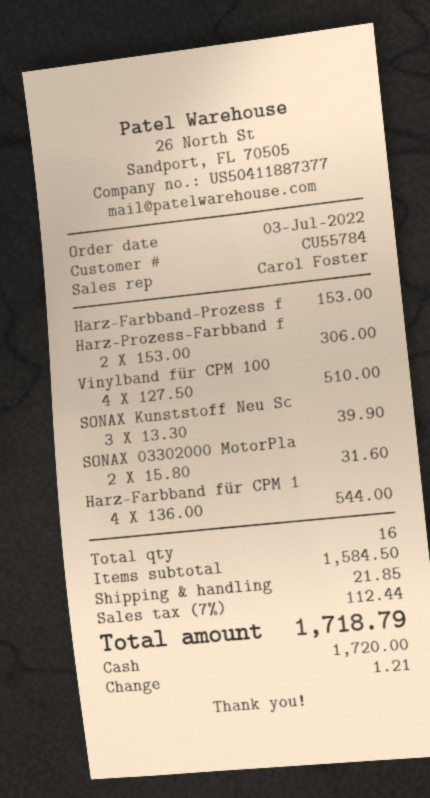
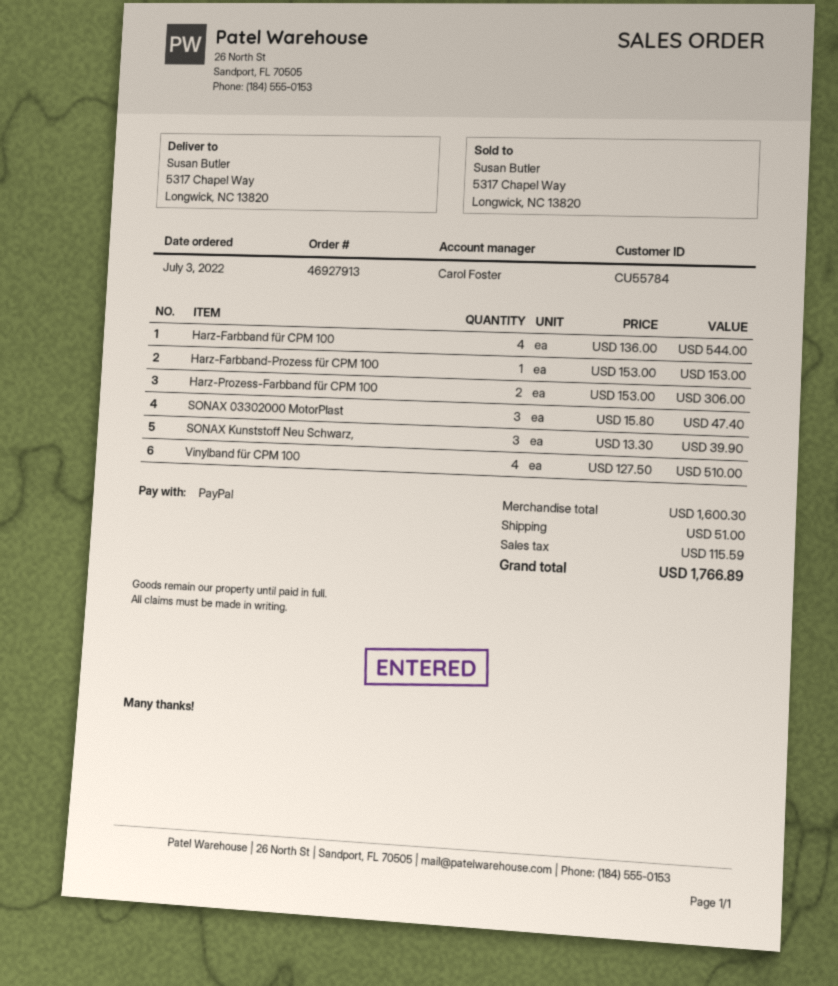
payment method: cash -> PayPal
SONAX 03302000 MotorPla: 2 x 15.80 = 31.60 -> 3 x 15.80 = 47.40
subtotal: 1584.50 -> 1600.30
shipping: 21.85 -> 51.00
tax: 112.44 -> 115.59
total: 1718.79 -> 1766.89

